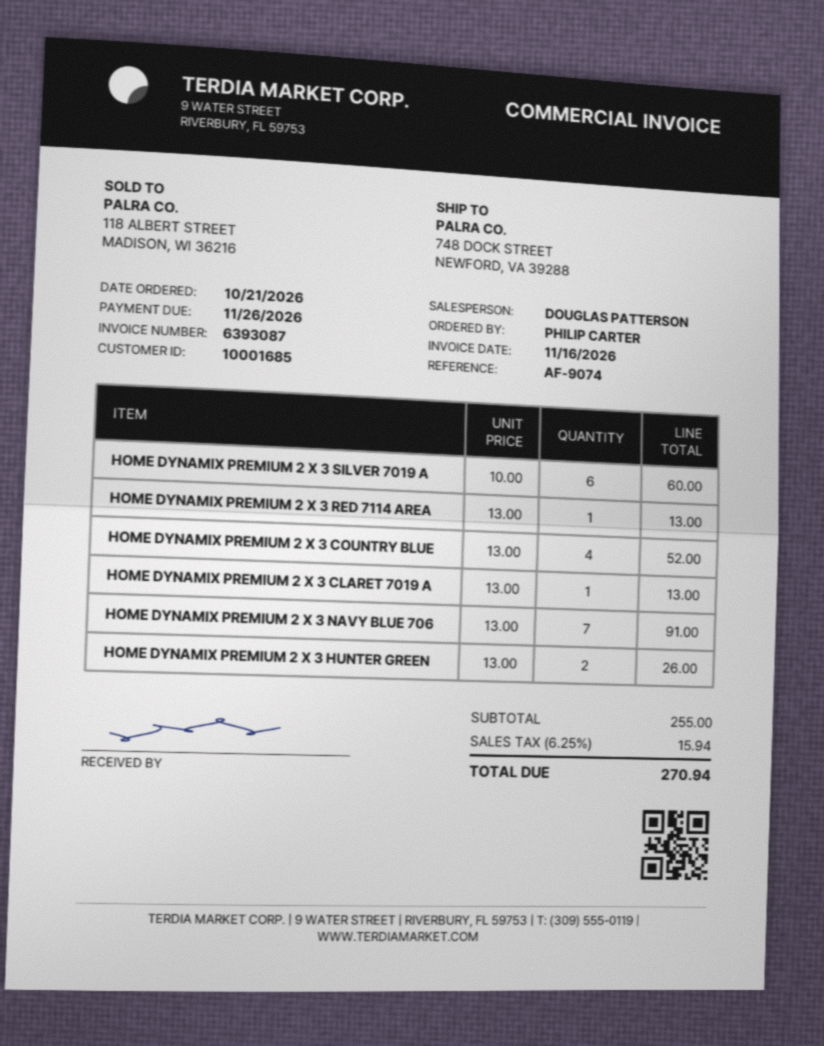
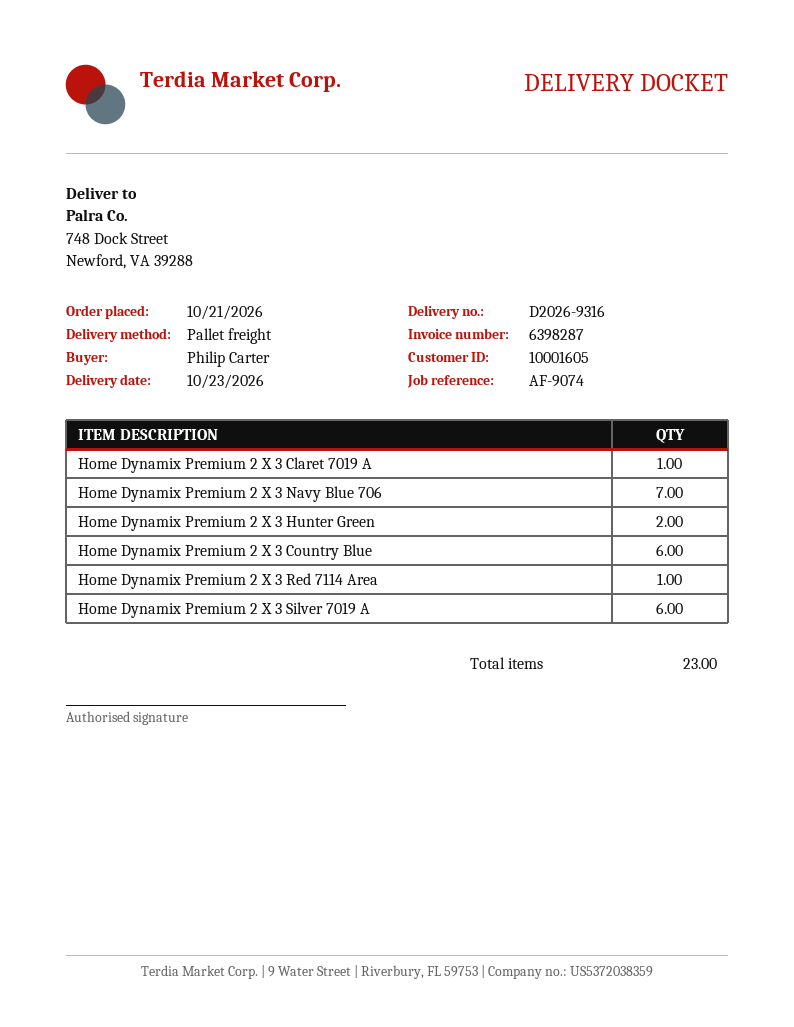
invoice number: 6393087 -> 6398287
customer number: 10001685 -> 10001605
HOME DYNAMIX PREMIUM 2 X 3 COUNTRY BLUE: 4 -> 6

